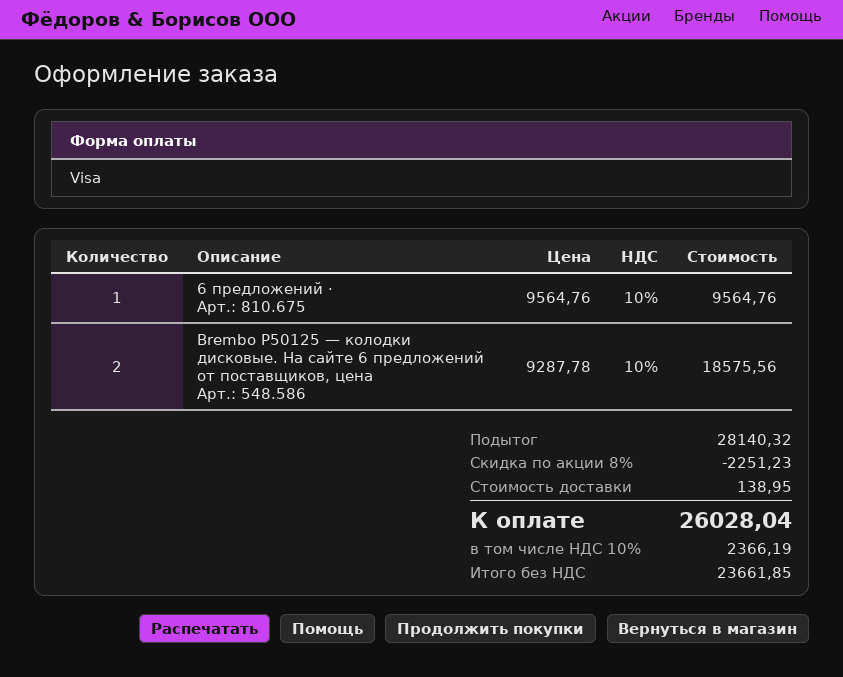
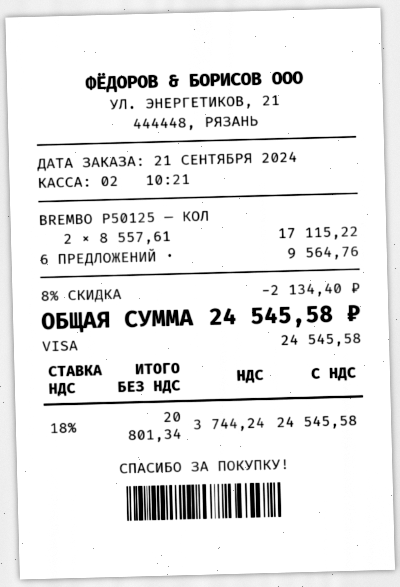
Brembo P50125 — колодки дисковые. На сайте 6 предложений от поставщиков, цена: 2 x 9287.78 = 18575.56 -> 2 x 8557.61 = 17115.22
discount: 8% = 2251.23 -> 8% = 2134.40
shipping: 138.95 -> none
net: 23661.85 -> 20801.34
tax: 10% = 2366.19 -> 18% = 3744.24
total: 26028.04 -> 24545.58

